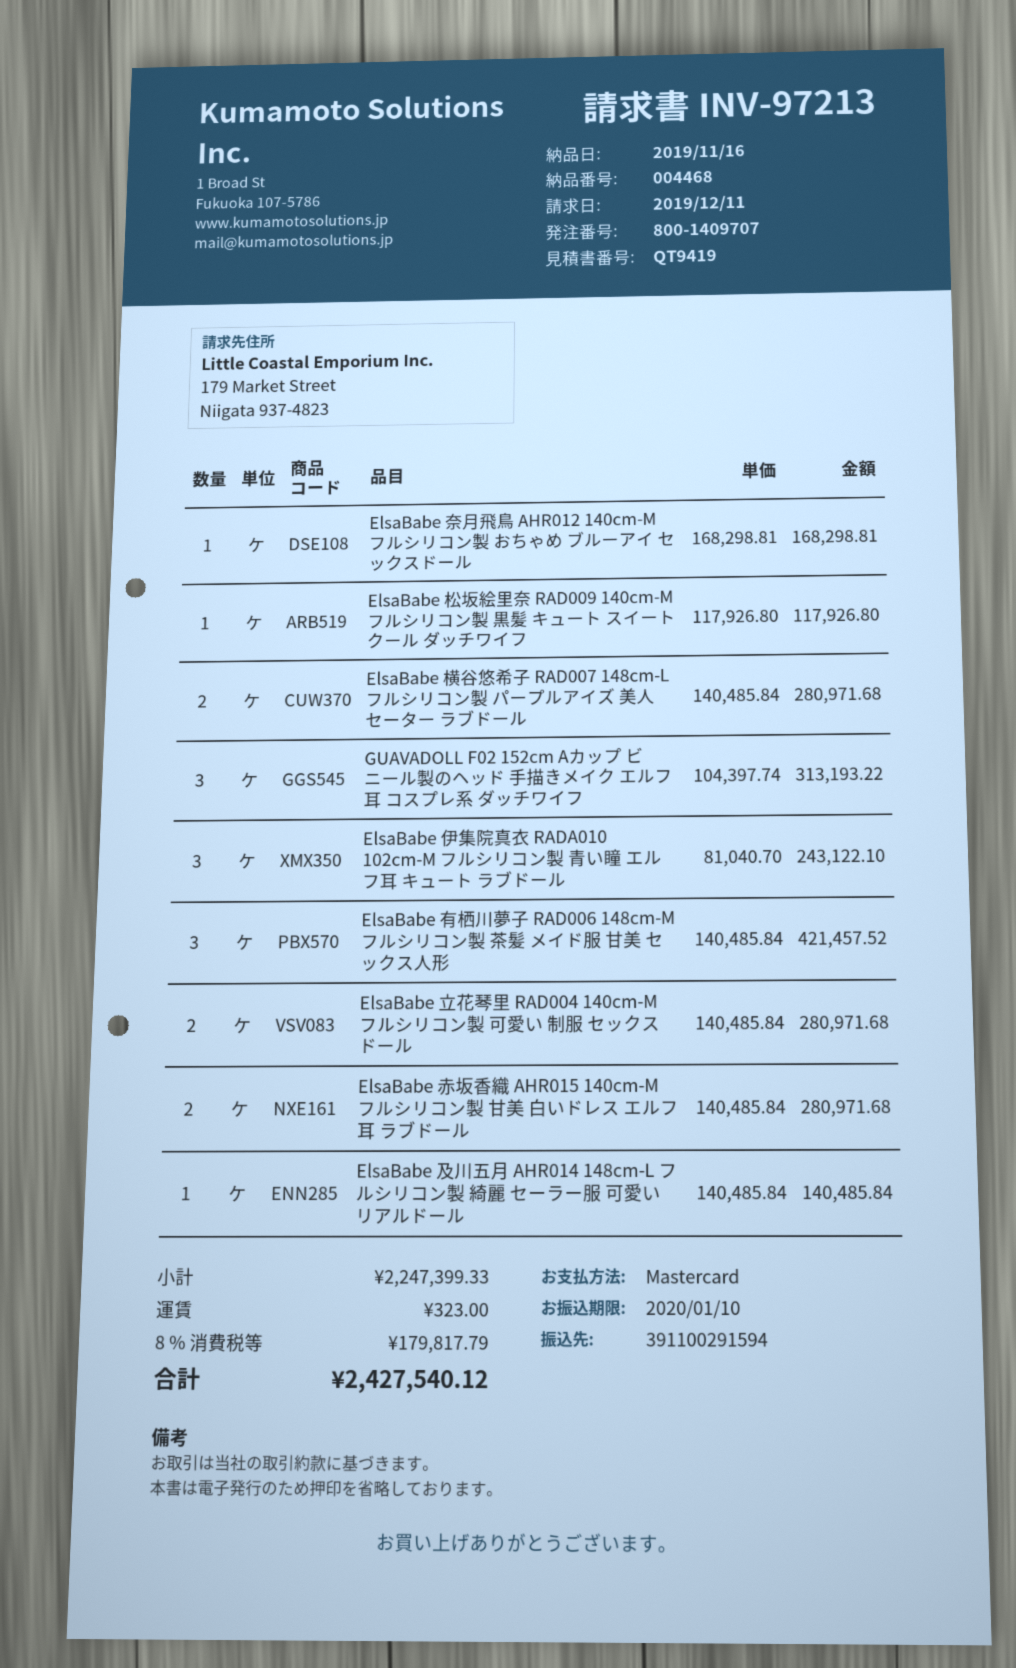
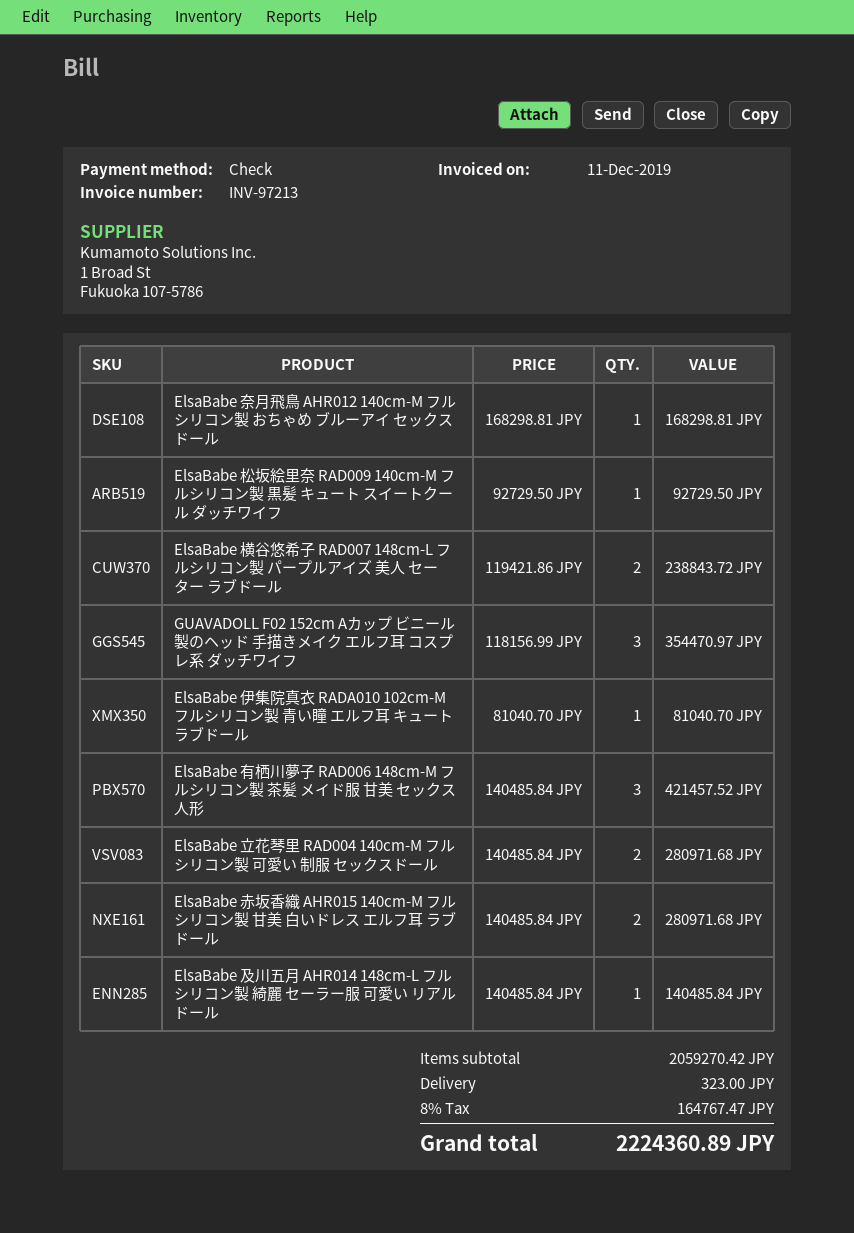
payment method: Mastercard -> cheque
ElsaBabe 松坂絵里奈 RAD009 140cm-M フルシリコン製 黒髪 キュート スイートクール ダッチワイフ: 1 x 117926.80 = 117926.80 -> 1 x 92729.50 = 92729.50
ElsaBabe 横谷悠希子 RAD007 148cm-L フルシリコン製 パープルアイズ 美人 セーター ラブドール: 2 x 140485.84 = 280971.68 -> 2 x 119421.86 = 238843.72
GUAVADOLL F02 152cm Aカップ ビニール製のヘッド 手描きメイク エルフ耳 コスプレ系 ダッチワイフ: 3 x 104397.74 = 313193.22 -> 3 x 118156.99 = 354470.97
ElsaBabe 伊集院真衣 RADA010 102cm-M フルシリコン製 青い瞳 エルフ耳 キュート ラブドール: 3 x 81040.70 = 243122.10 -> 1 x 81040.70 = 81040.70
subtotal: 2247399.33 -> 2059270.42
tax: 8% = 179817.79 -> 8% = 164767.47
total: 2427540.12 -> 2224360.89

